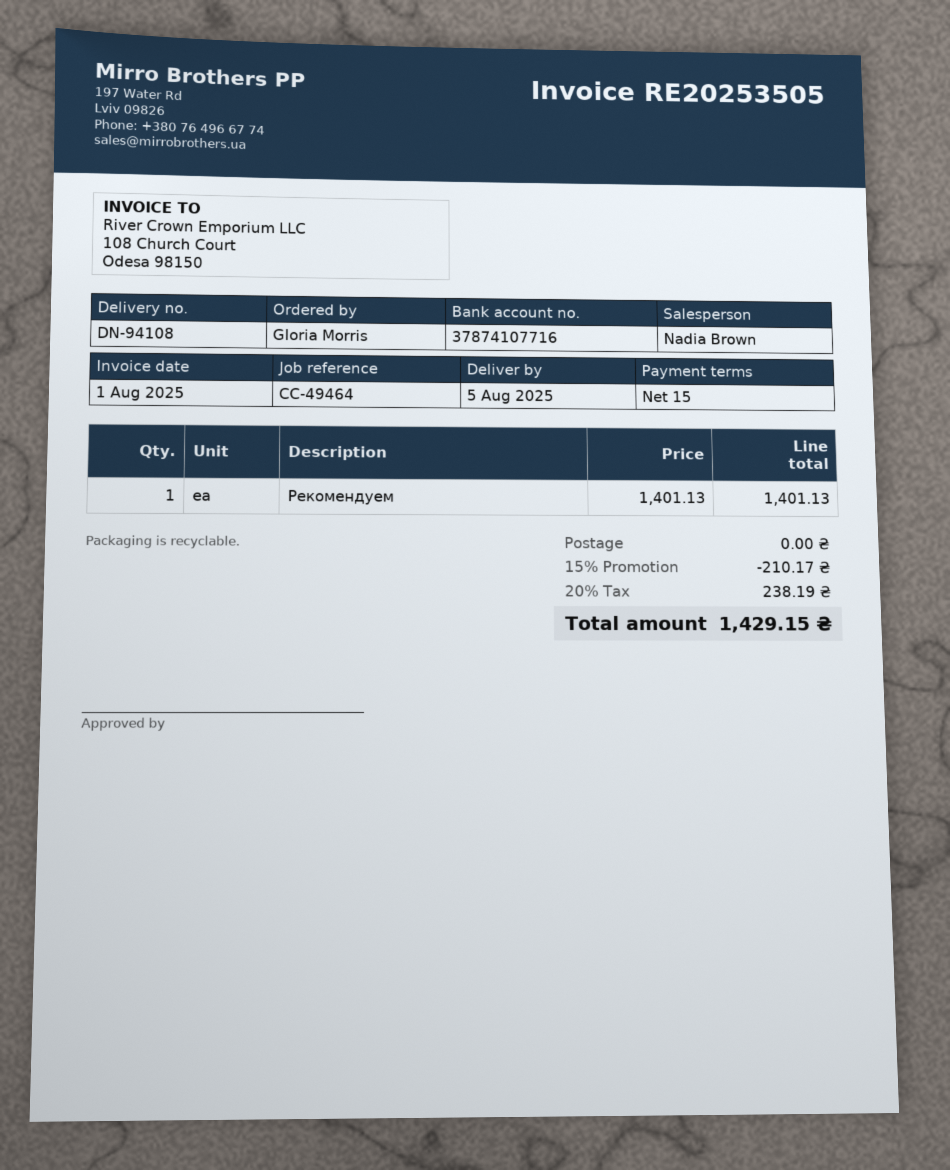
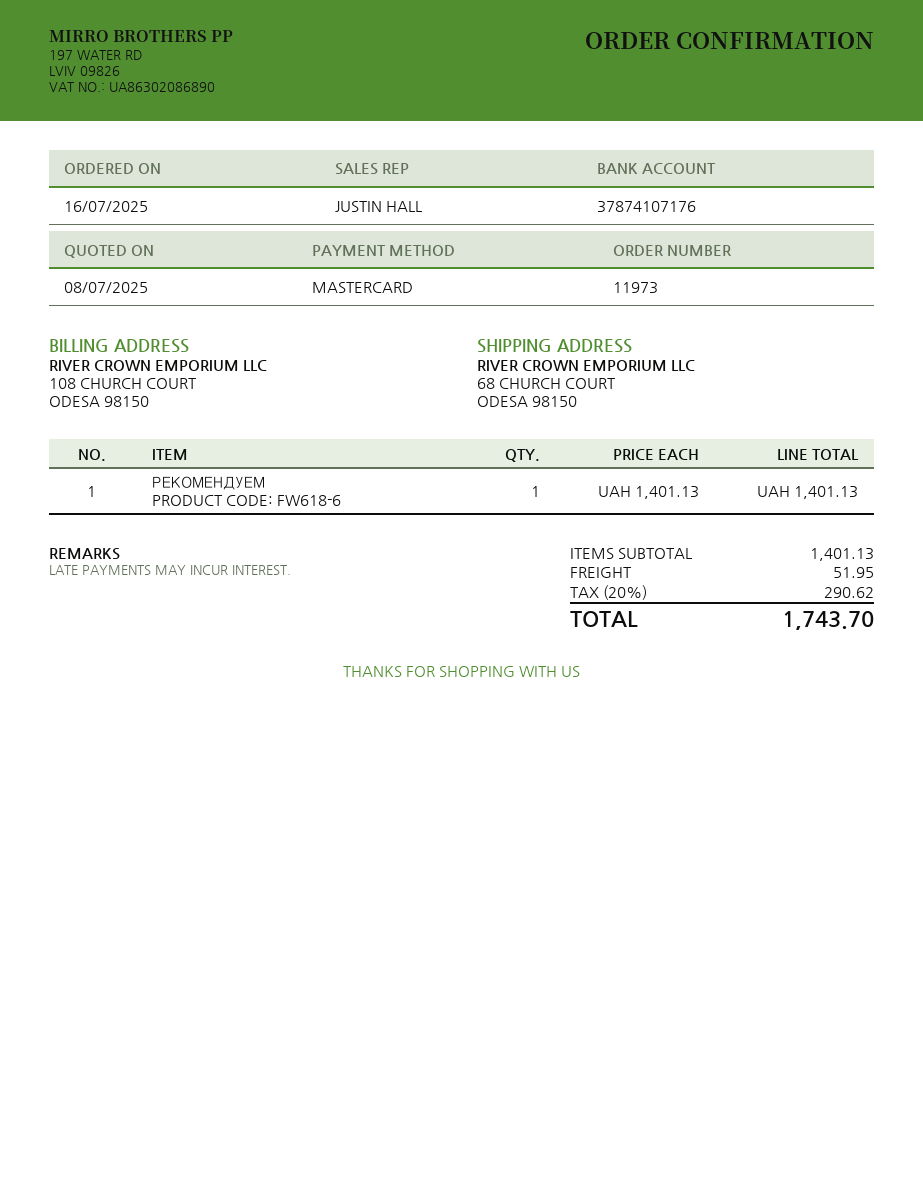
sales rep: Nadia Brown -> JUSTIN HALL
bank account: 37874107716 -> 37874107176
discount: 15% = 210.17 -> none
shipping: 0.00 -> 51.95
tax: 20% = 238.19 -> 20% = 290.62
total: 1429.15 -> 1743.70

